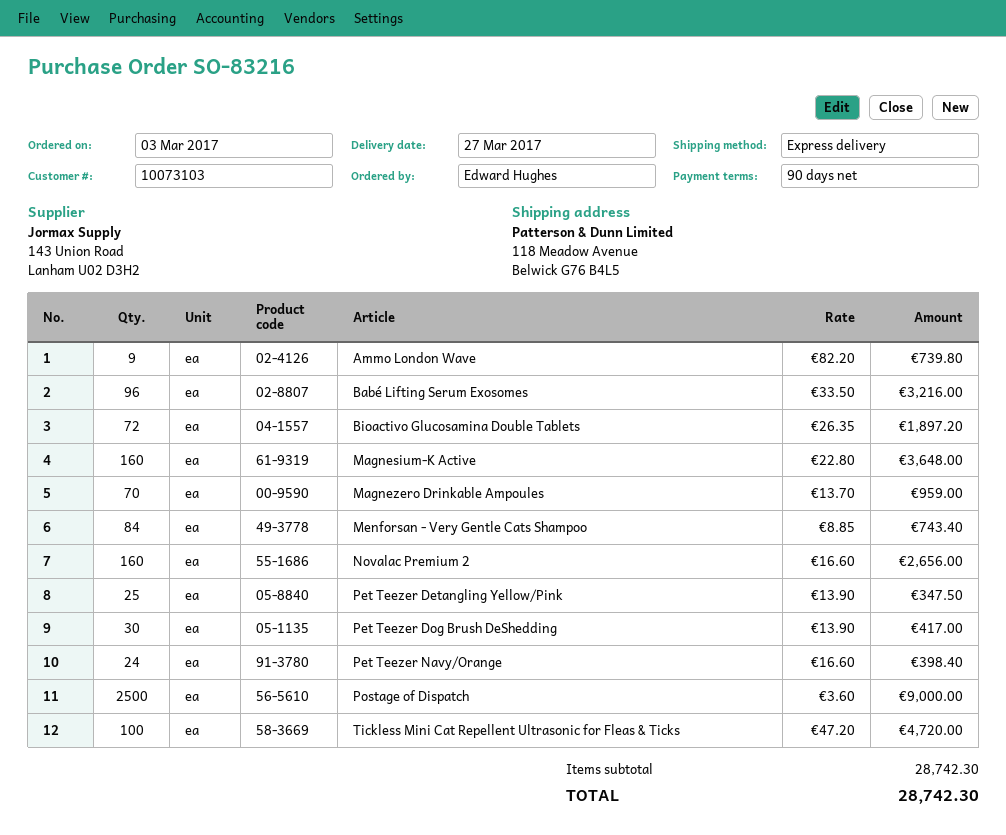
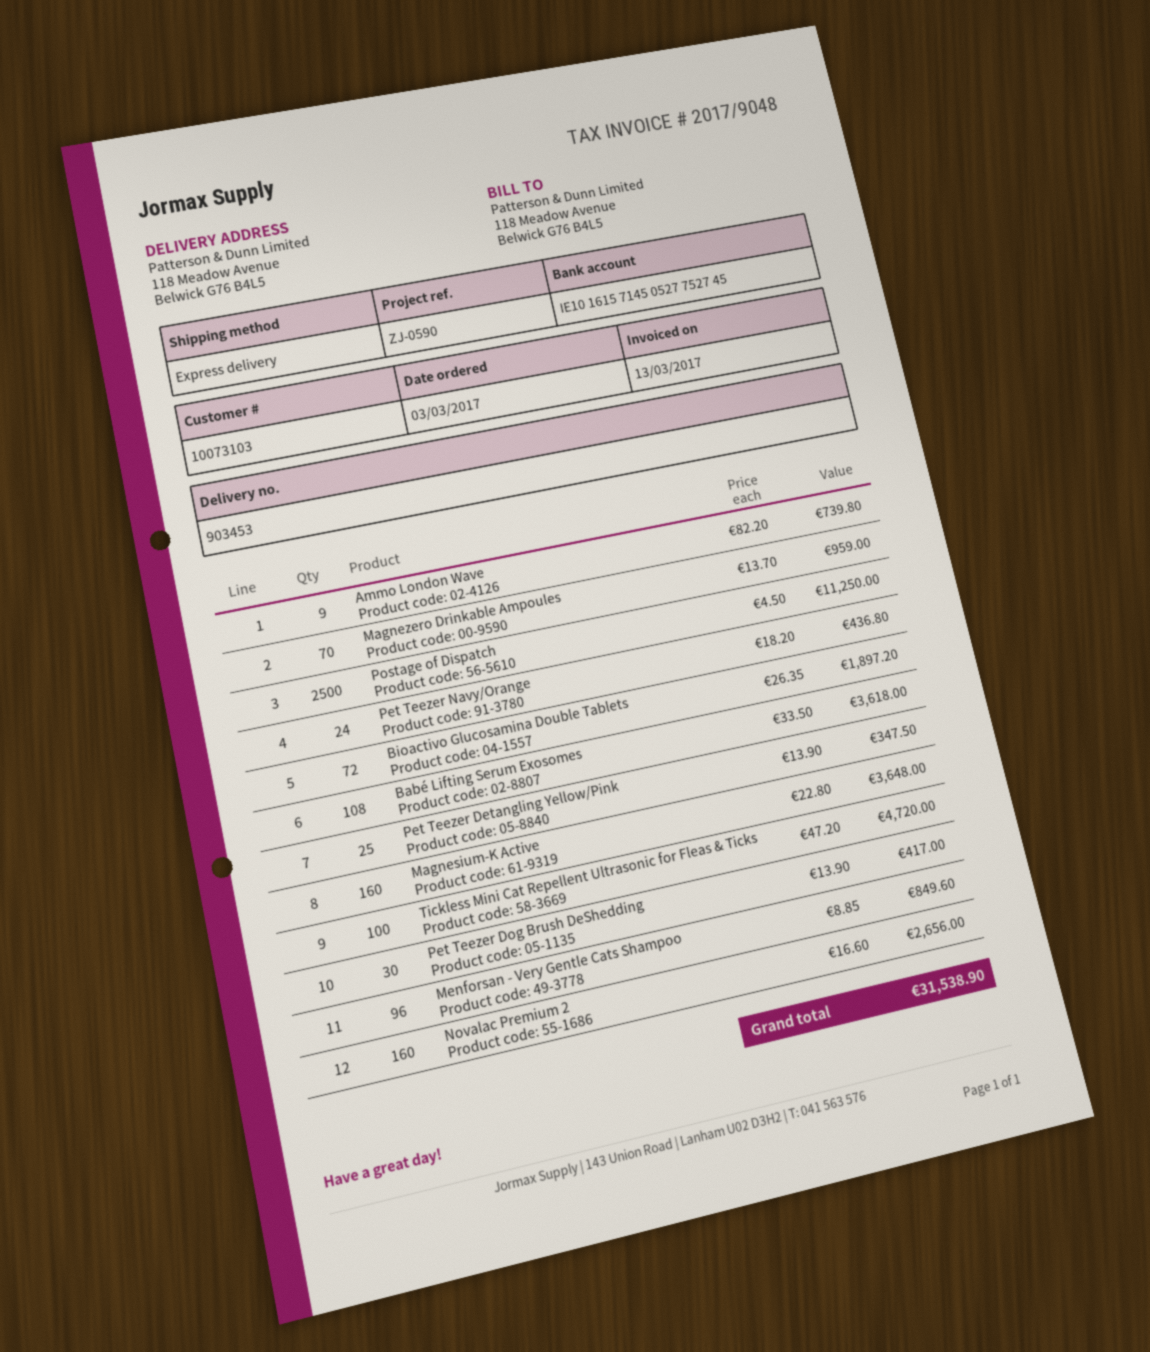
Babé Lifting Serum Exosomes: 96 x 33.50 = 3216.00 -> 108 x 33.50 = 3618.00
Menforsan - Very Gentle Cats Shampoo: 84 x 8.85 = 743.40 -> 96 x 8.85 = 849.60
Pet Teezer Navy/Orange: 24 x 16.60 = 398.40 -> 24 x 18.20 = 436.80
Postage of Dispatch: 2500 x 3.60 = 9000.00 -> 2500 x 4.50 = 11250.00
total: 28742.30 -> 31538.90

